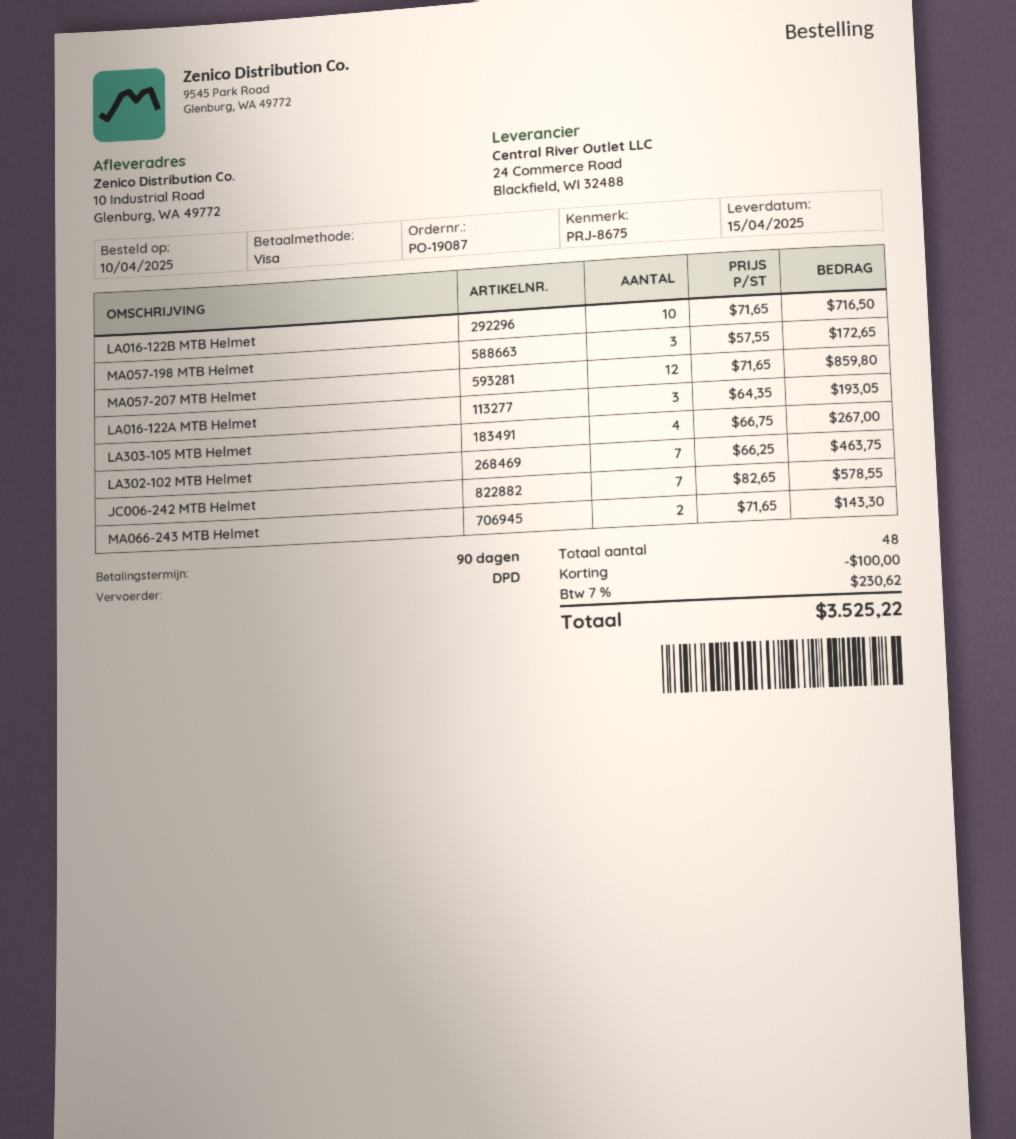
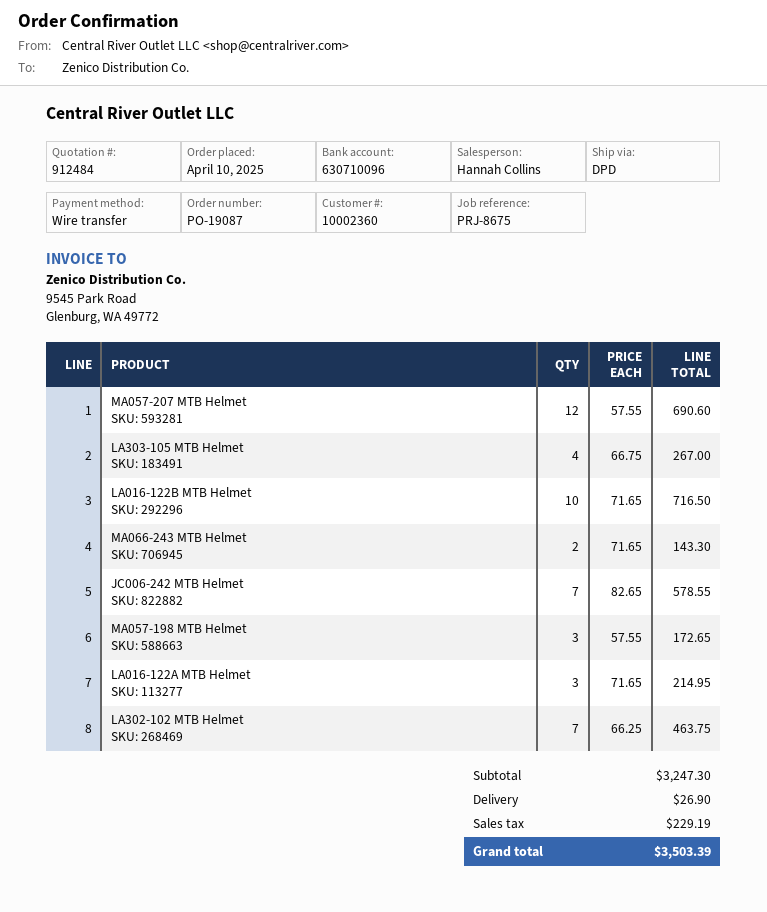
payment method: Visa -> bank transfer
MA057-207 MTB Helmet: 12 x 71.65 = 859.80 -> 12 x 57.55 = 690.60
LA016-122A MTB Helmet: 3 x 64.35 = 193.05 -> 3 x 71.65 = 214.95
discount: 100.00 -> none
shipping: none -> 26.90
tax: 230.62 -> 229.19
total: 3525.22 -> 3503.39

